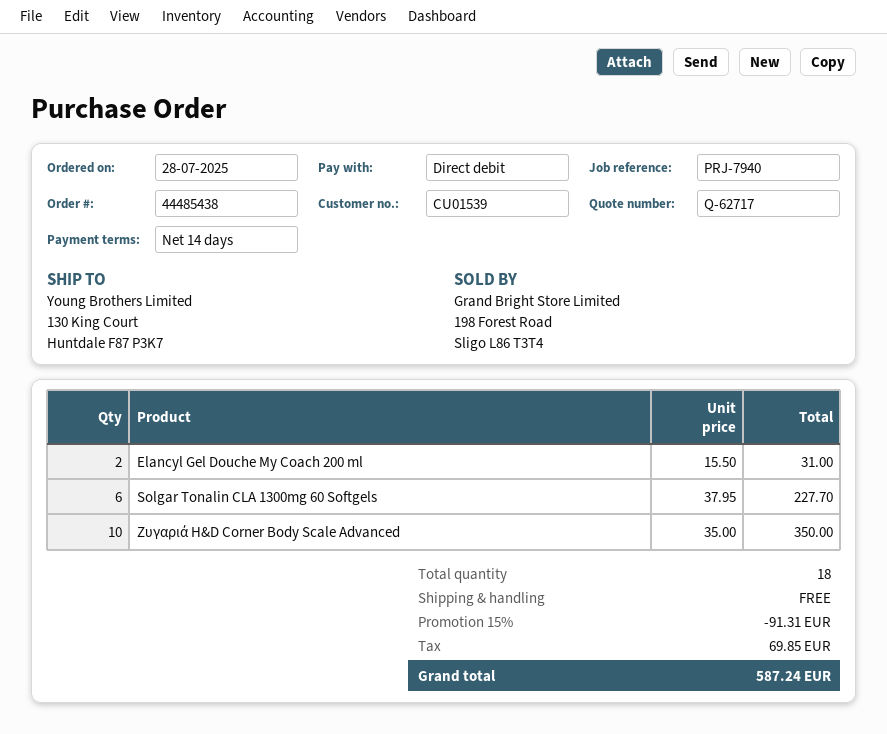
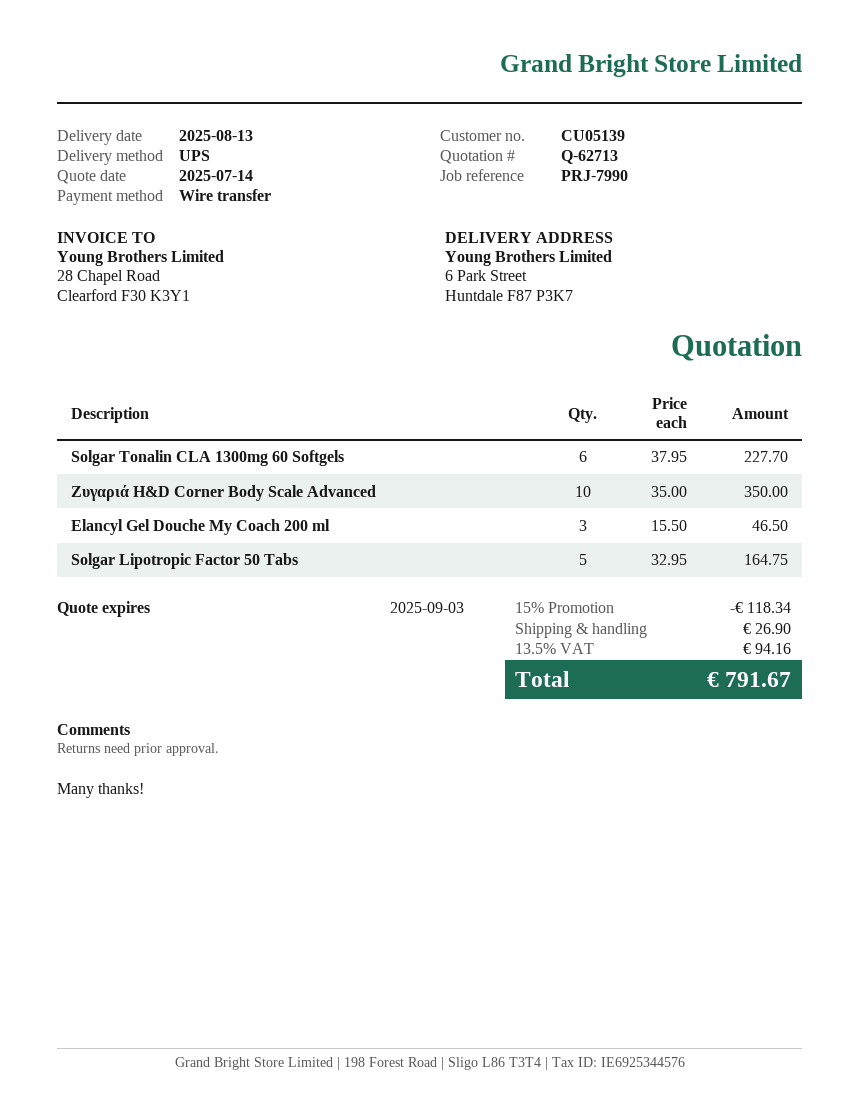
quote number: Q-62717 -> Q-62713
customer number: CU01539 -> CU05139
reference: PRJ-7940 -> PRJ-7990
payment method: direct debit -> bank transfer
ship to: 130 King Court, Huntdale F87 P3K7 -> 6 Park Street, Huntdale F87 P3K7
Elancyl Gel Douche My Coach 200 ml: 2 x 15.50 = 31.00 -> 3 x 15.50 = 46.50
Solgar Lipotropic Factor 50 Tabs: none -> 5 x 32.95 = 164.75
discount: 15% = 91.31 -> 15% = 118.34
shipping: 0.00 -> 26.90
tax: 69.85 -> 94.16
total: 587.24 -> 791.67

